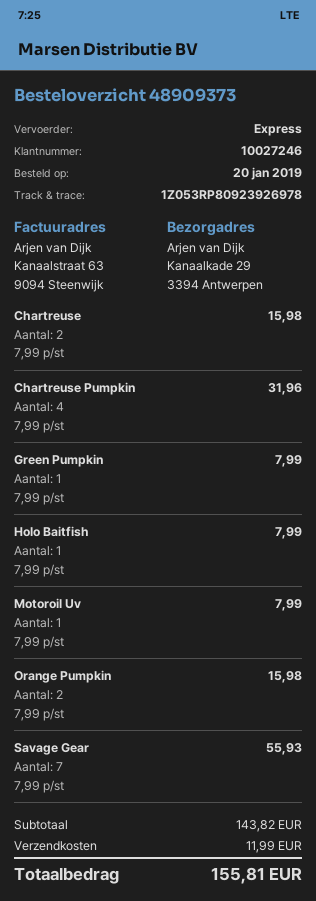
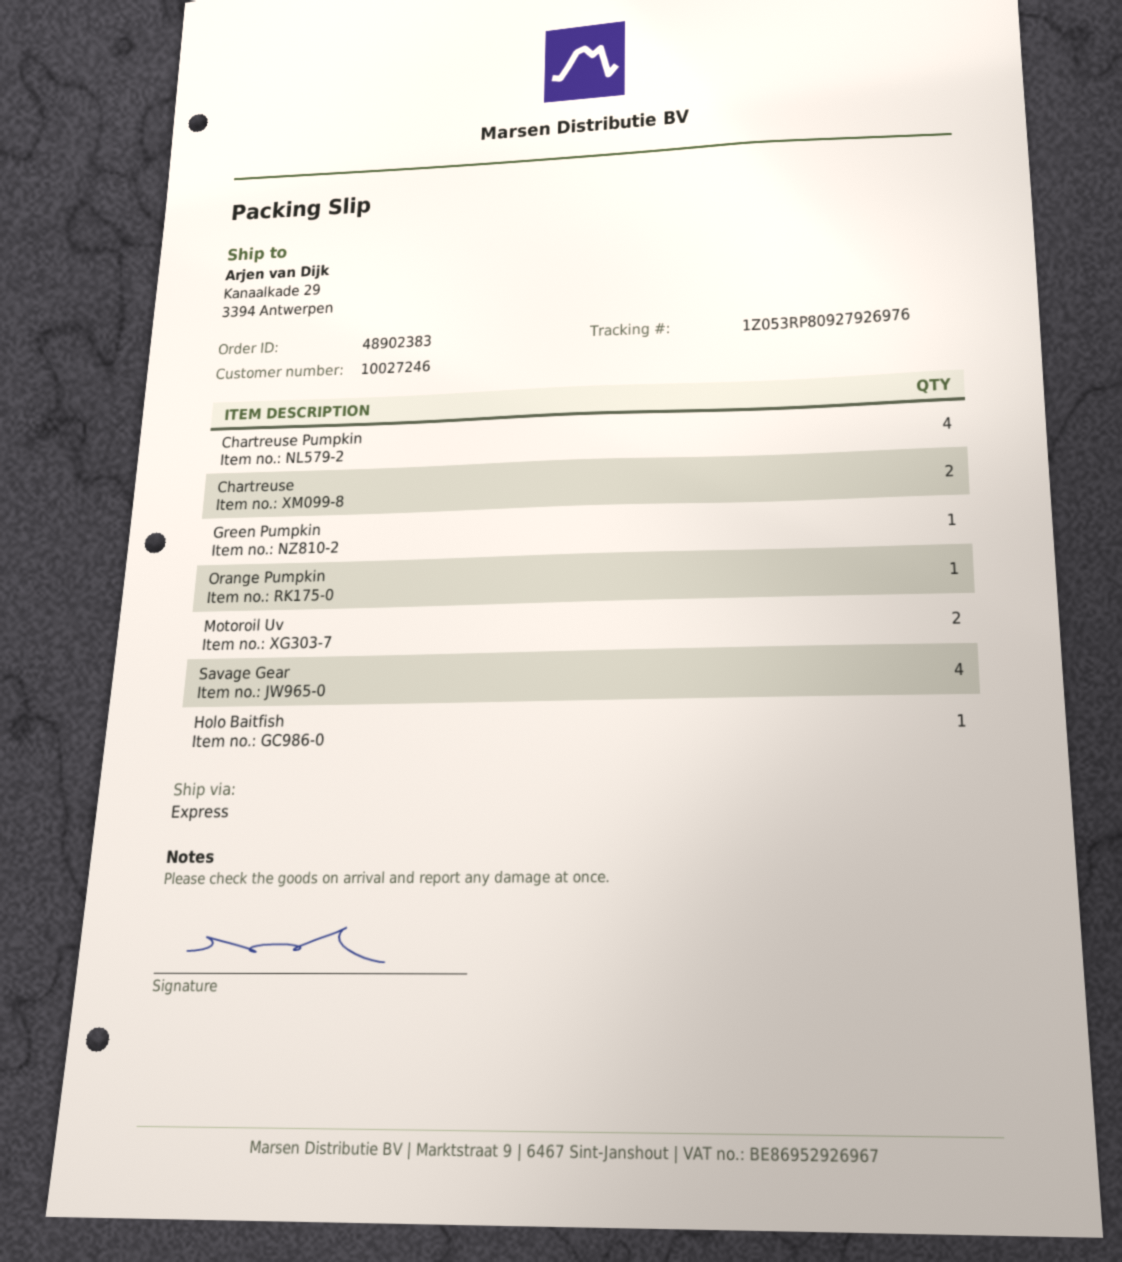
order number: 48909373 -> 48902383
tracking number: 1Z053RP80923926978 -> 1Z053RP80927926976
Motoroil Uv: 1 -> 2
Orange Pumpkin: 2 -> 1
Savage Gear: 7 -> 4

